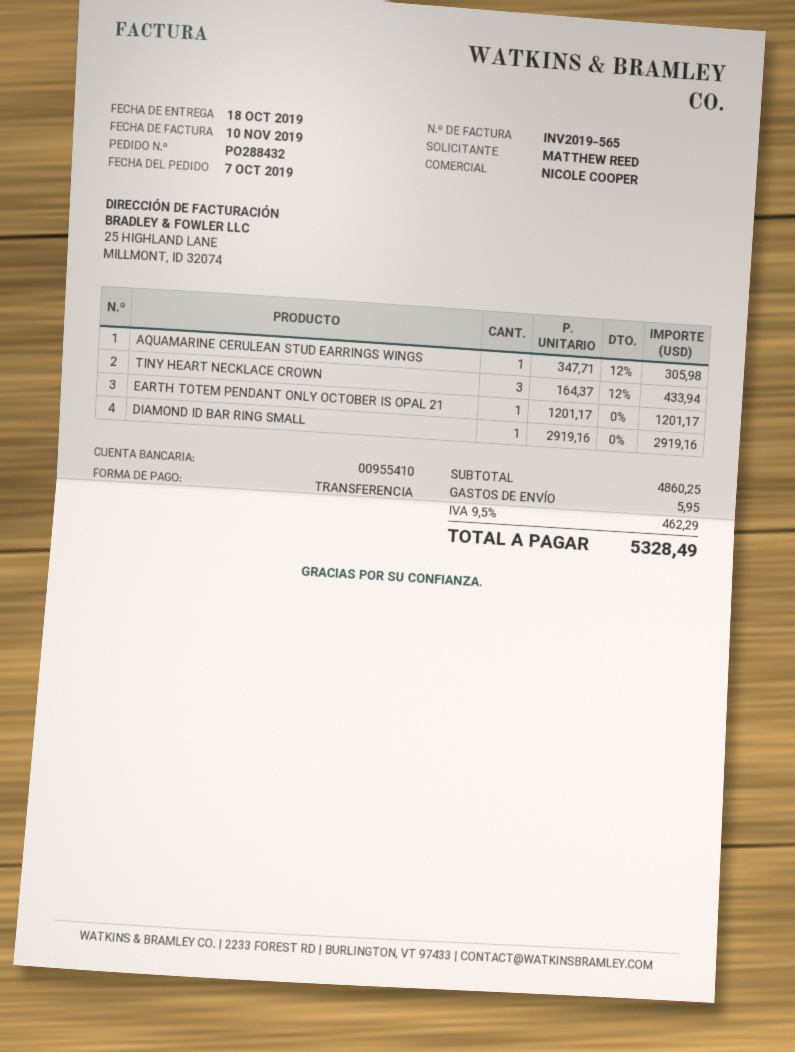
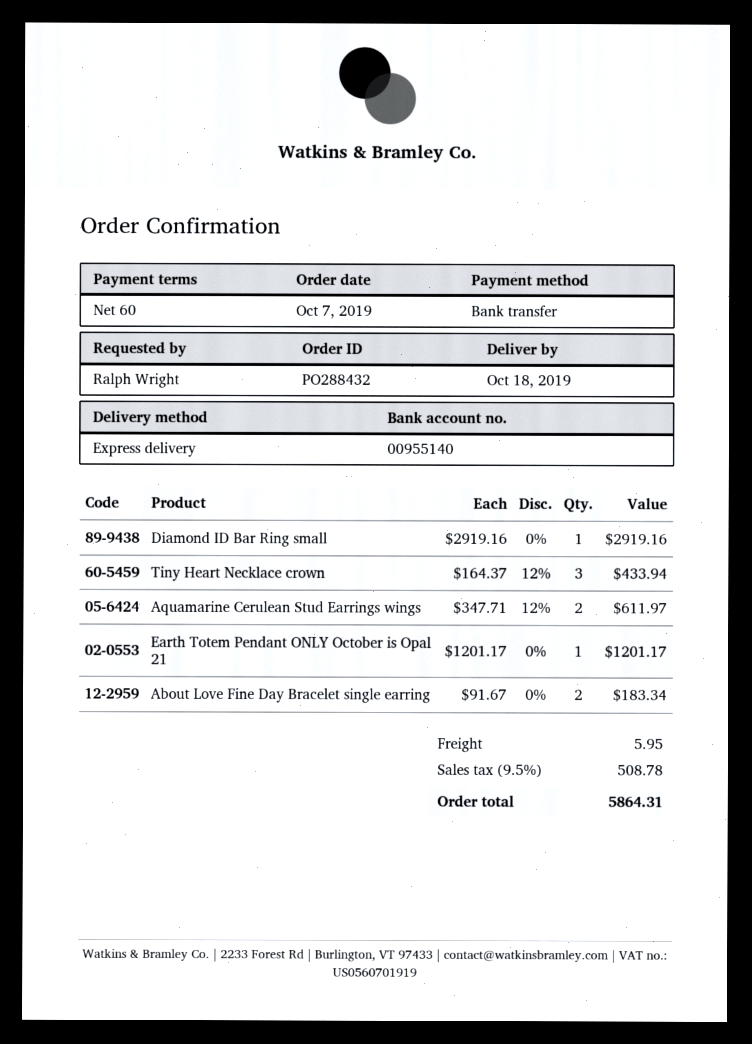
ordered by: MATTHEW REED -> Ralph Wright
bank account: 00955410 -> 00955140
AQUAMARINE CERULEAN STUD EARRINGS WINGS: 1 x 347.71 - 12% = 305.98 -> 2 x 347.71 - 12% = 611.97
About Love Fine Day Bracelet single earring: none -> 2 x 91.67 = 183.34
tax: 9.5% = 462.29 -> 9.5% = 508.78
total: 5328.49 -> 5864.31

